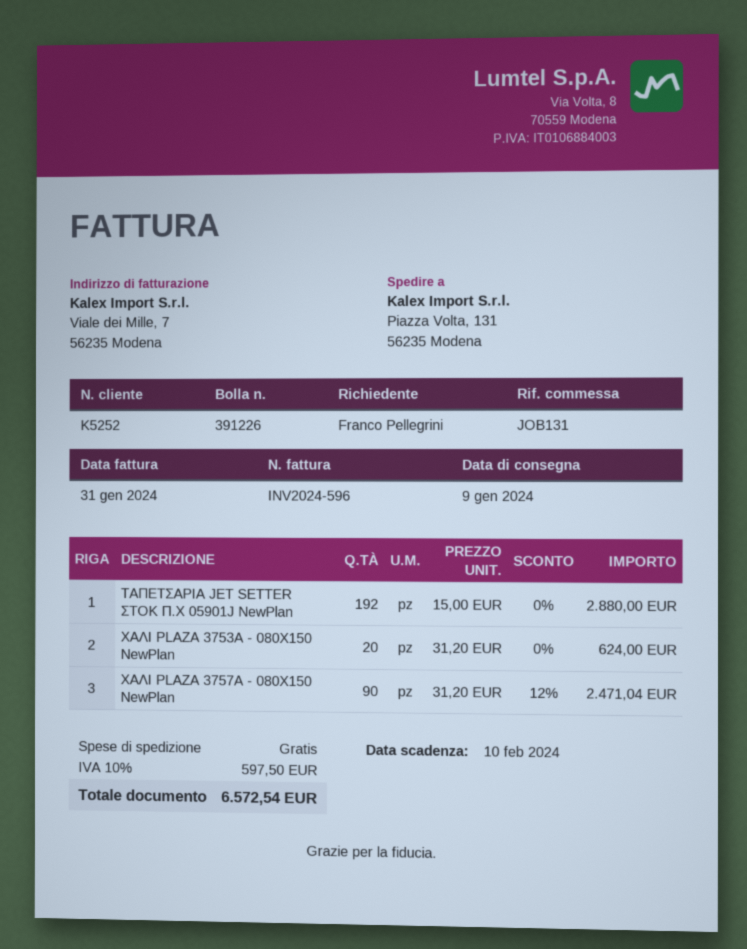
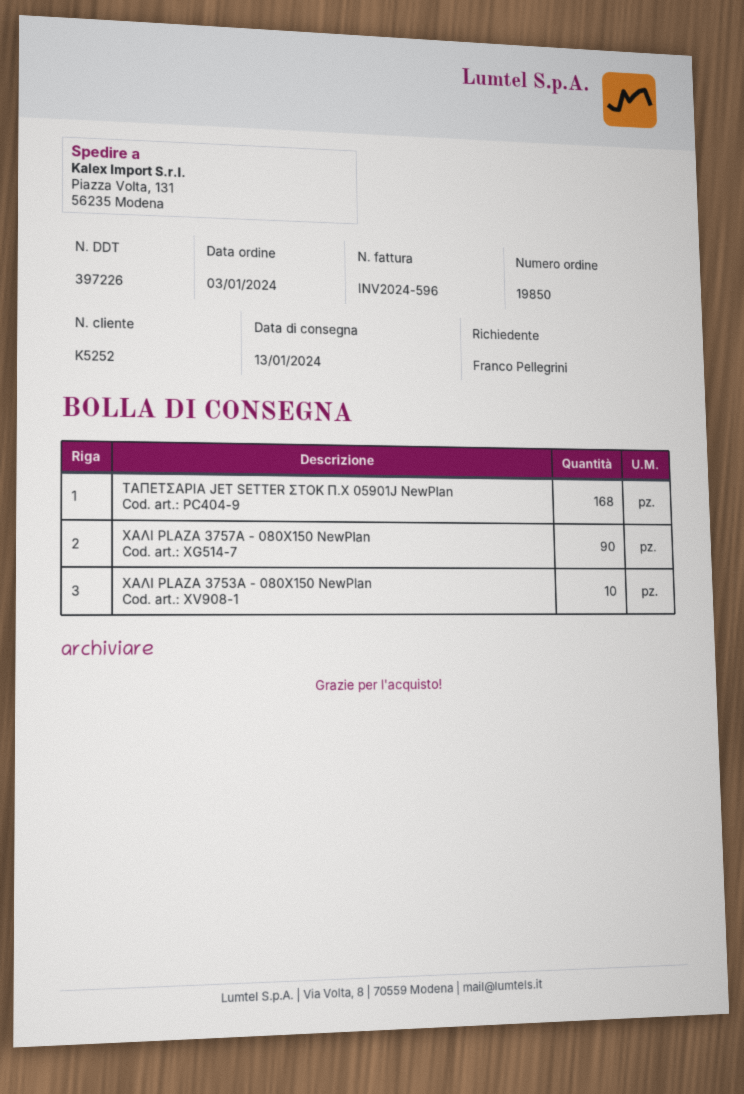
delivery note number: 391226 -> 397226
delivery date: 2024-01-09 -> 2024-01-13
ΤΑΠΕΤΣΑΡΙΑ JET SETTER ΣΤΟΚ Π.Χ 05901J NewPlan: 192 -> 168
ΧΑΛΙ PLAZA 3753A - 080X150 NewPlan: 20 -> 10

